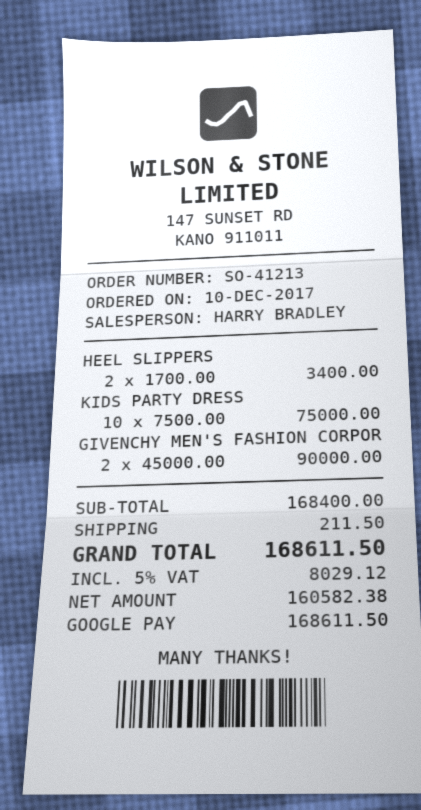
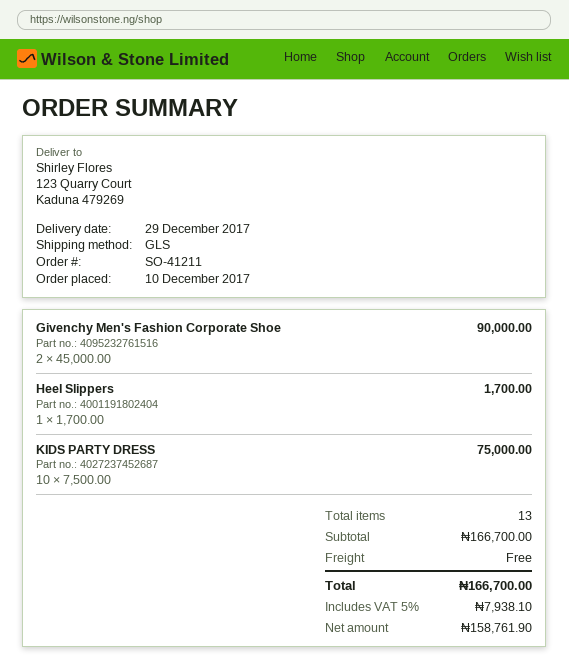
order number: SO-41213 -> SO-41211
HEEL SLIPPERS: 2 x 1700.00 = 3400.00 -> 1 x 1700.00 = 1700.00
subtotal: 168400.00 -> 166700.00
shipping: 211.50 -> 0.00
net: 160582.38 -> 158761.90
tax: 5% = 8029.12 -> 5% = 7938.10
total: 168611.50 -> 166700.00

